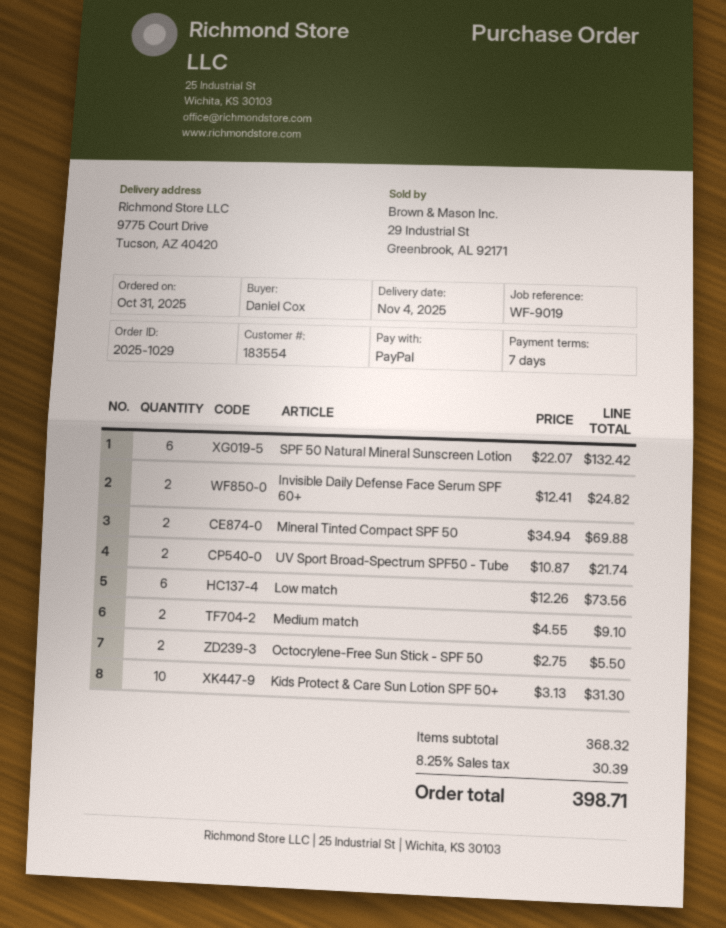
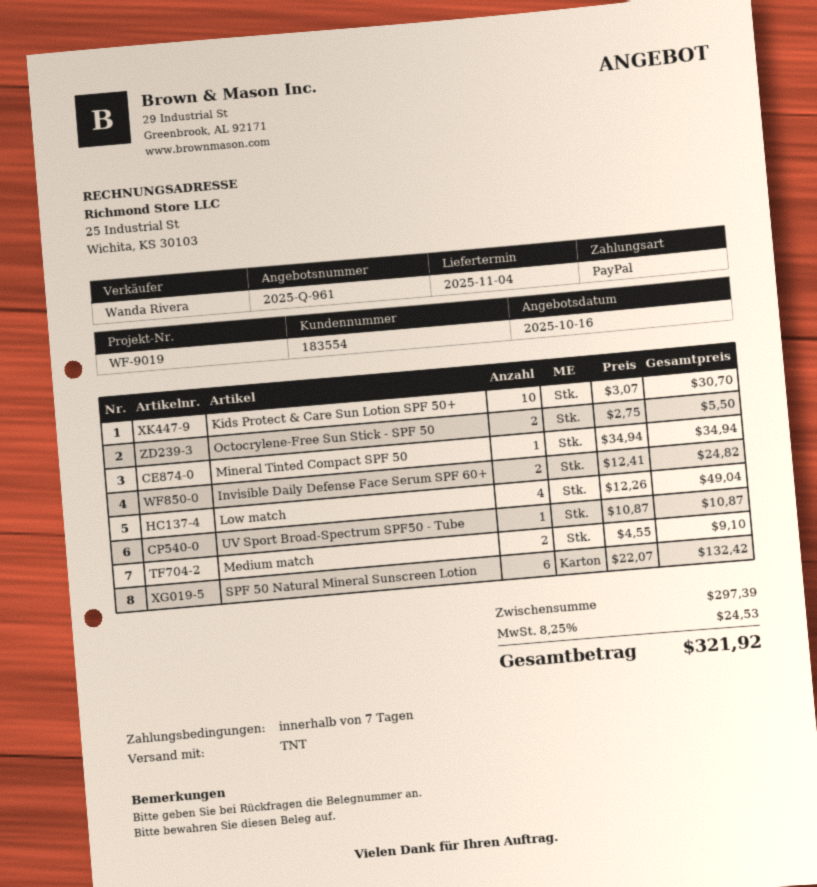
Mineral Tinted Compact SPF 50: 2 x 34.94 = 69.88 -> 1 x 34.94 = 34.94
UV Sport Broad-Spectrum SPF50 - Tube: 2 x 10.87 = 21.74 -> 1 x 10.87 = 10.87
Low match: 6 x 12.26 = 73.56 -> 4 x 12.26 = 49.04
Kids Protect & Care Sun Lotion SPF 50+: 10 x 3.13 = 31.30 -> 10 x 3.07 = 30.70
subtotal: 368.32 -> 297.39
tax: 8.25% = 30.39 -> 8.25% = 24.53
total: 398.71 -> 321.92

